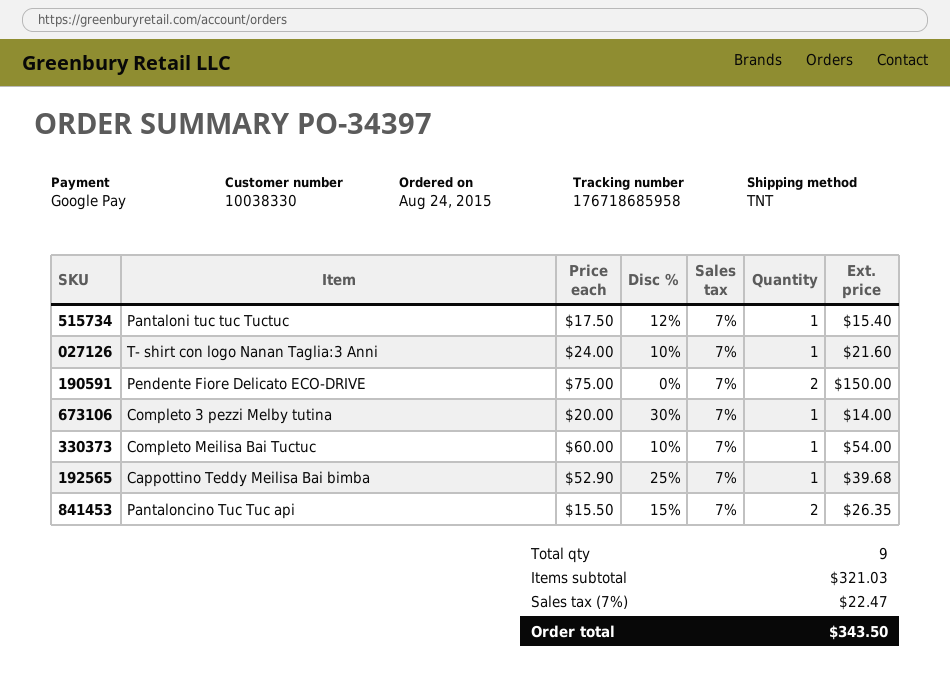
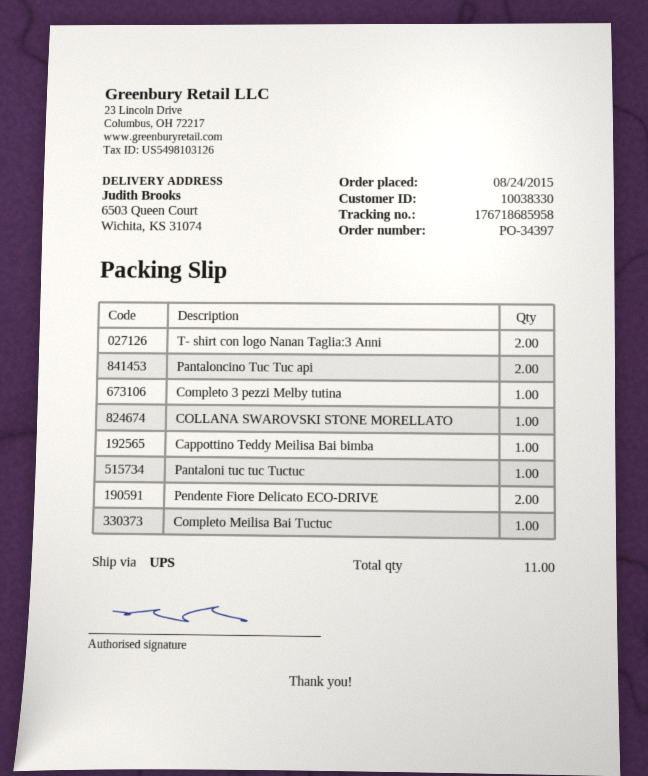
shipping method: TNT -> UPS
T- shirt con logo Nanan Taglia:3 Anni: 1 -> 2
COLLANA SWAROVSKI STONE MORELLATO: none -> 1
total quantity: 9 -> 11

